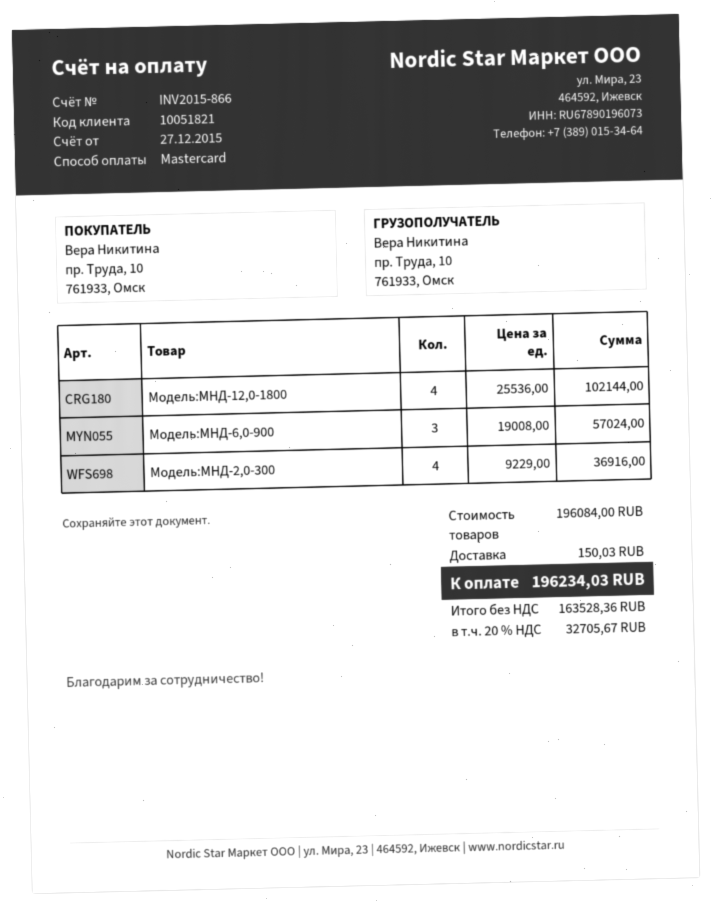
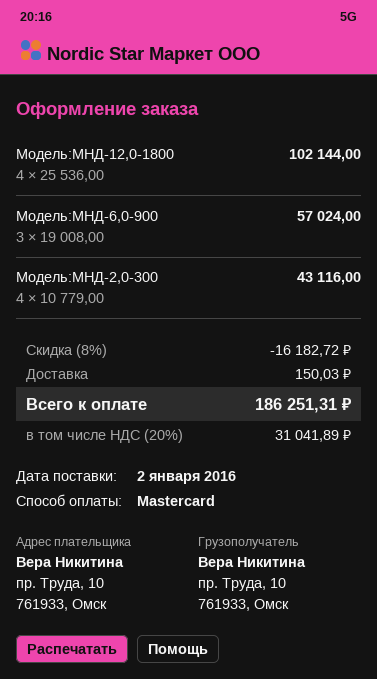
Модель:МНД-2,0-300: 4 x 9229.00 = 36916.00 -> 4 x 10779.00 = 43116.00
discount: none -> 8% = 16182.72
tax: 20% = 32705.67 -> 20% = 31041.89
total: 196234.03 -> 186251.31

